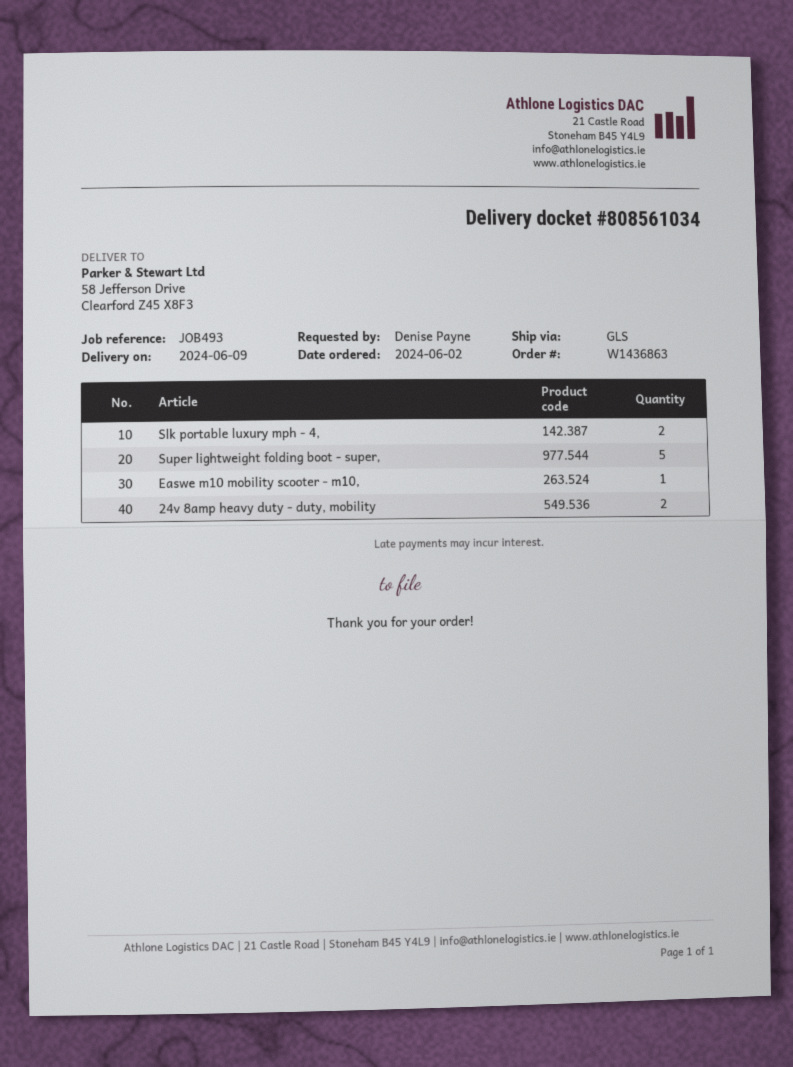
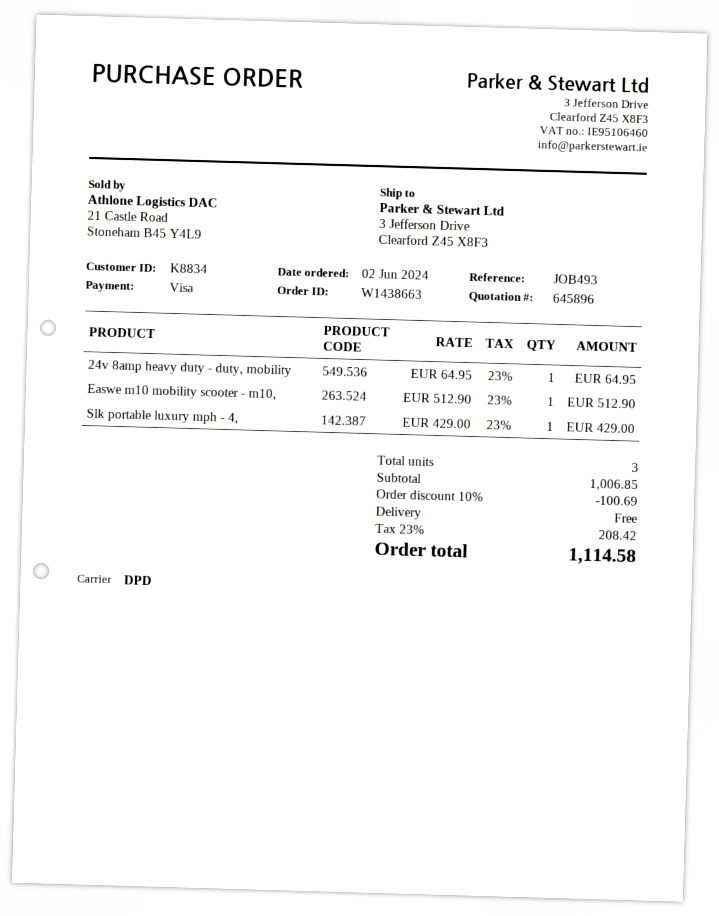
order number: W1436863 -> W1438663
shipping method: GLS -> DPD
ship to: 58 Jefferson Drive, Clearford Z45 X8F3 -> 3 Jefferson Drive, Clearford Z45 X8F3
Slk portable luxury mph - 4,: 2 -> 1
Super lightweight folding boot - super,: 5 -> none
24v 8amp heavy duty - duty, mobility: 2 -> 1

